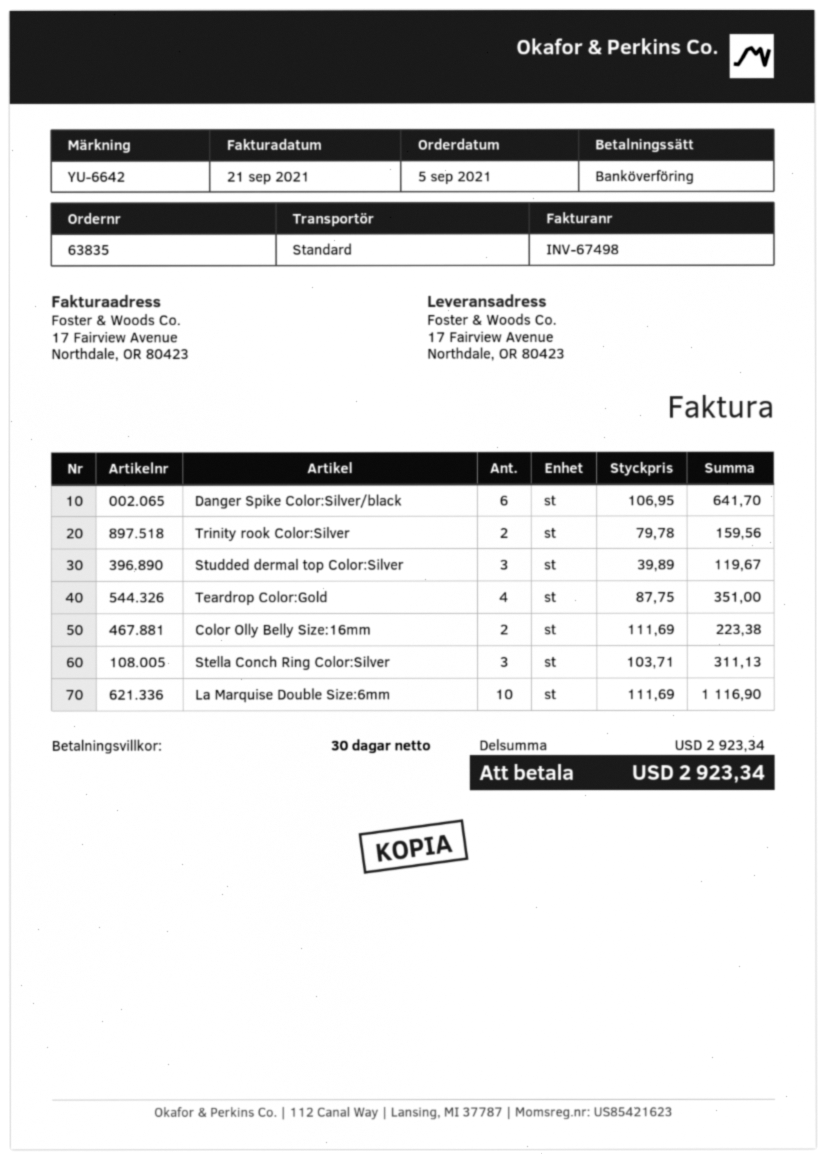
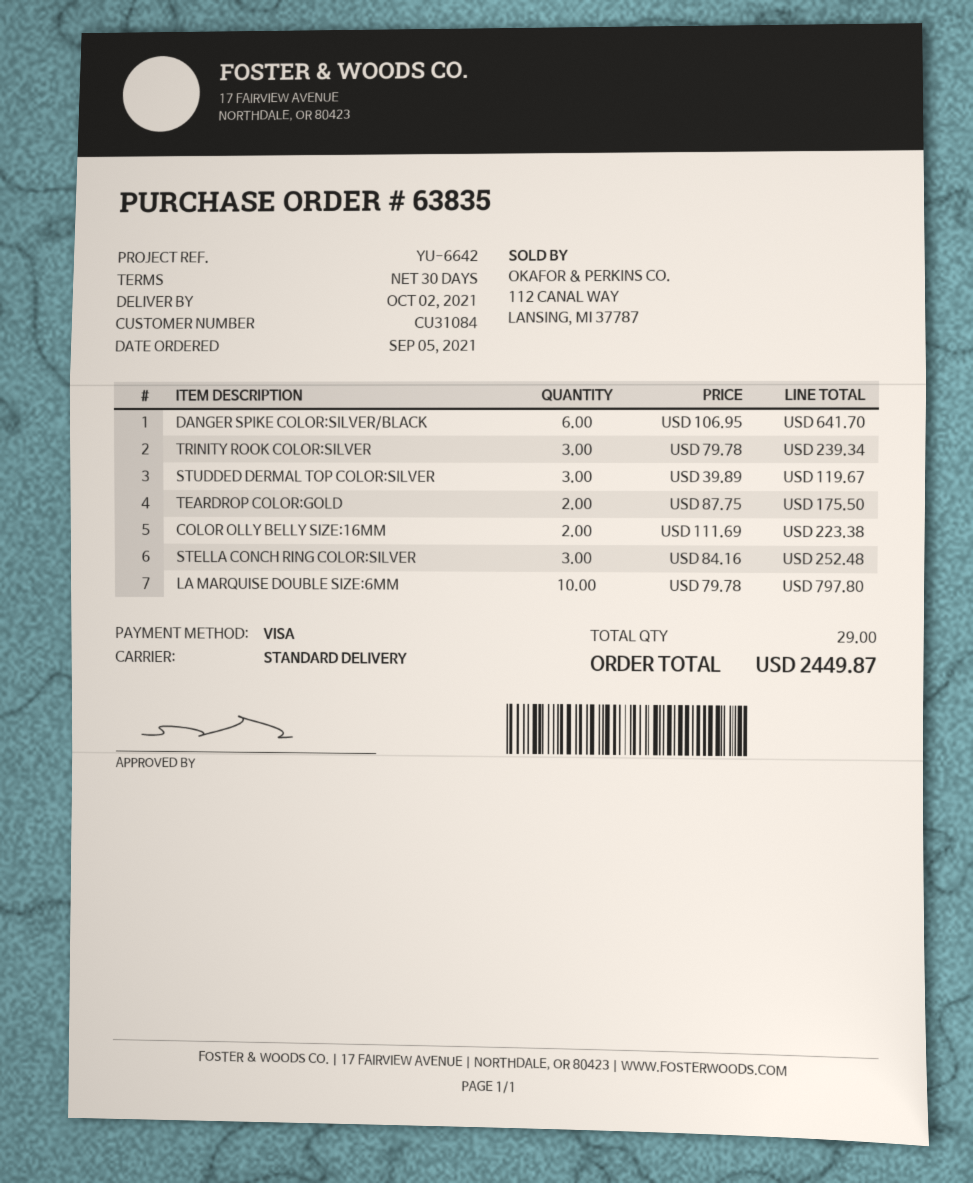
payment method: bank transfer -> Visa
Trinity rook Color:Silver: 2 x 79.78 = 159.56 -> 3 x 79.78 = 239.34
Teardrop Color:Gold: 4 x 87.75 = 351.00 -> 2 x 87.75 = 175.50
Stella Conch Ring Color:Silver: 3 x 103.71 = 311.13 -> 3 x 84.16 = 252.48
La Marquise Double Size:6mm: 10 x 111.69 = 1116.90 -> 10 x 79.78 = 797.80
total: 2923.34 -> 2449.87

